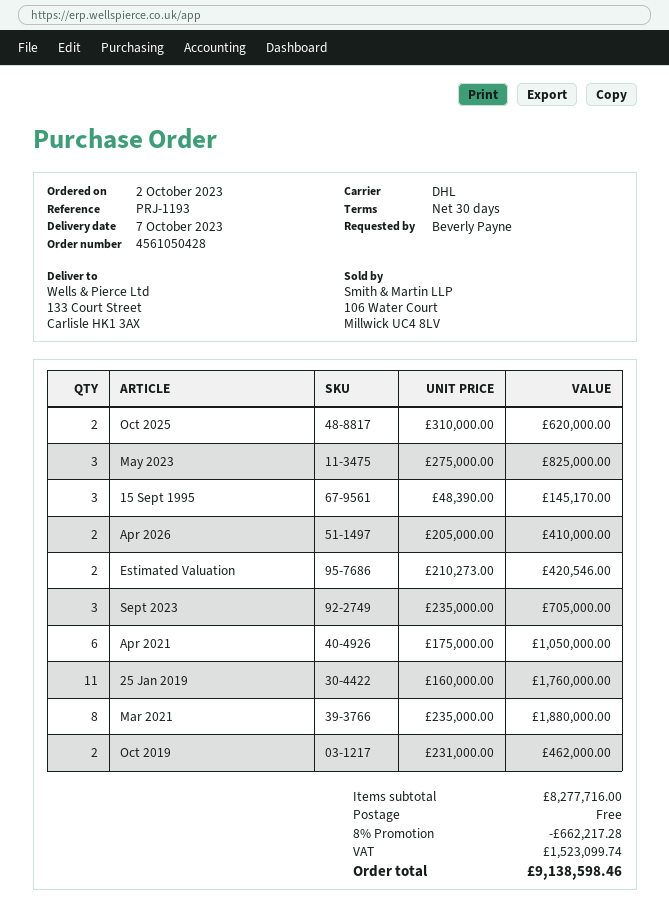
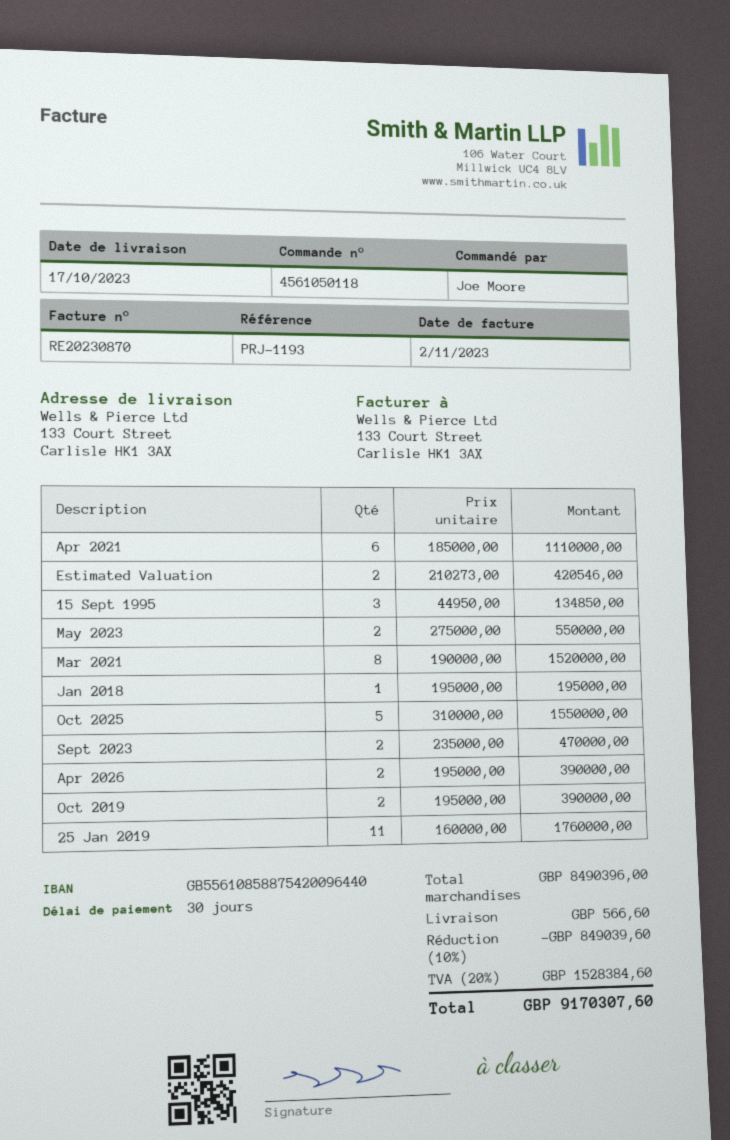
order number: 4561050428 -> 4561050118
delivery date: 2023-10-07 -> 2023-10-17
ordered by: Beverly Payne -> Joe Moore
Oct 2025: 2 x 310000.00 = 620000.00 -> 5 x 310000.00 = 1550000.00
May 2023: 3 x 275000.00 = 825000.00 -> 2 x 275000.00 = 550000.00
15 Sept 1995: 3 x 48390.00 = 145170.00 -> 3 x 44950.00 = 134850.00
Apr 2026: 2 x 205000.00 = 410000.00 -> 2 x 195000.00 = 390000.00
Sept 2023: 3 x 235000.00 = 705000.00 -> 2 x 235000.00 = 470000.00
Apr 2021: 6 x 175000.00 = 1050000.00 -> 6 x 185000.00 = 1110000.00
Mar 2021: 8 x 235000.00 = 1880000.00 -> 8 x 190000.00 = 1520000.00
Oct 2019: 2 x 231000.00 = 462000.00 -> 2 x 195000.00 = 390000.00
Jan 2018: none -> 1 x 195000.00 = 195000.00
subtotal: 8277716.00 -> 8490396.00
discount: 8% = 662217.28 -> 10% = 849039.60
shipping: 0.00 -> 566.60
tax: 1523099.74 -> 1528384.60
total: 9138598.46 -> 9170307.60

